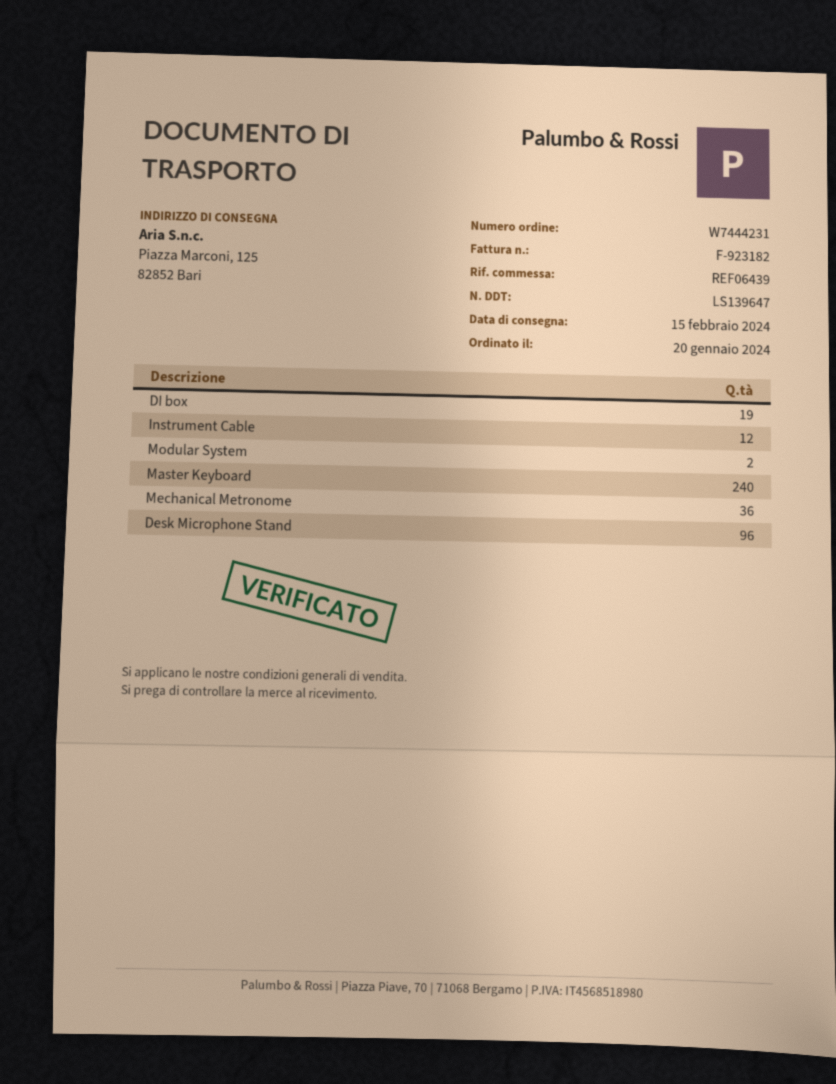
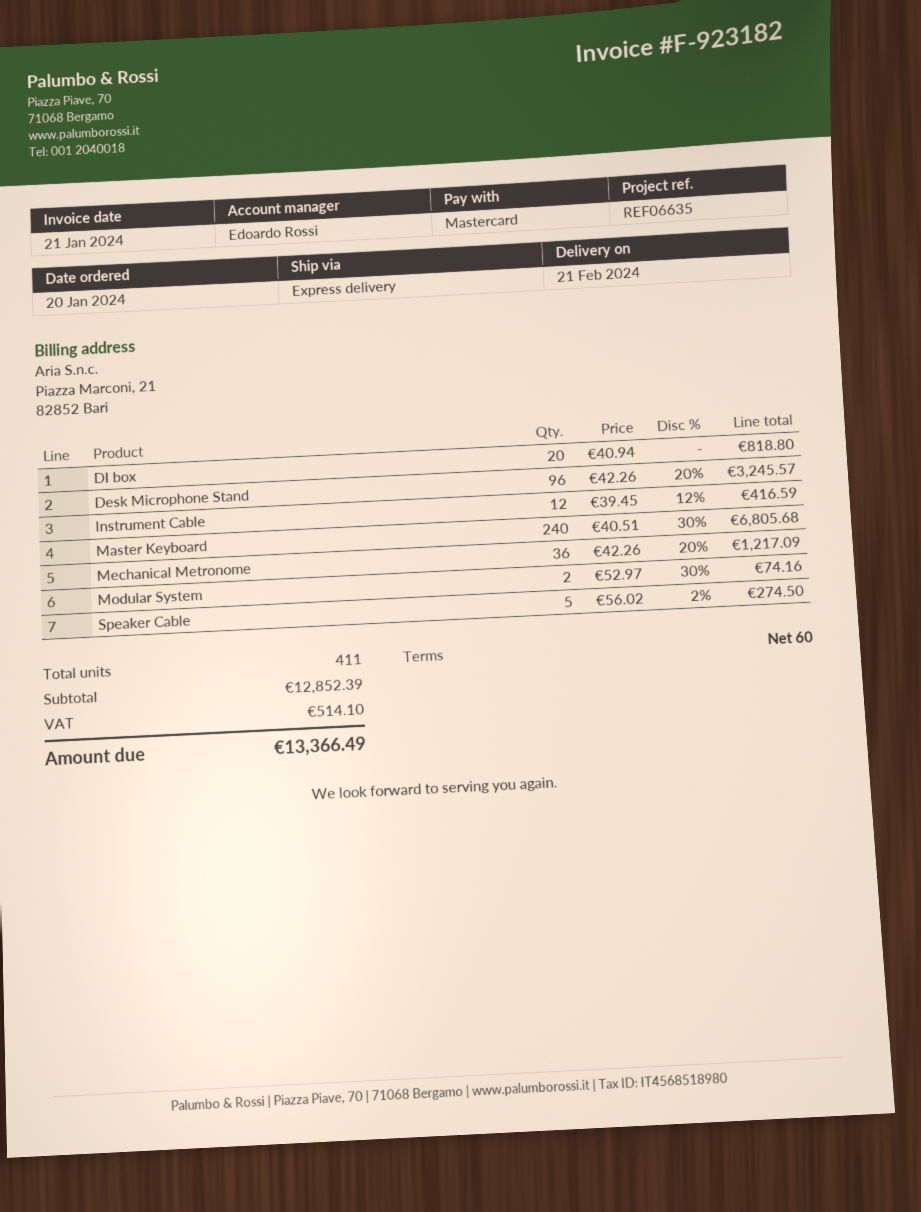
delivery date: 2024-02-15 -> 2024-02-21
reference: REF06439 -> REF06635
DI box: 19 -> 20
Speaker Cable: none -> 5

